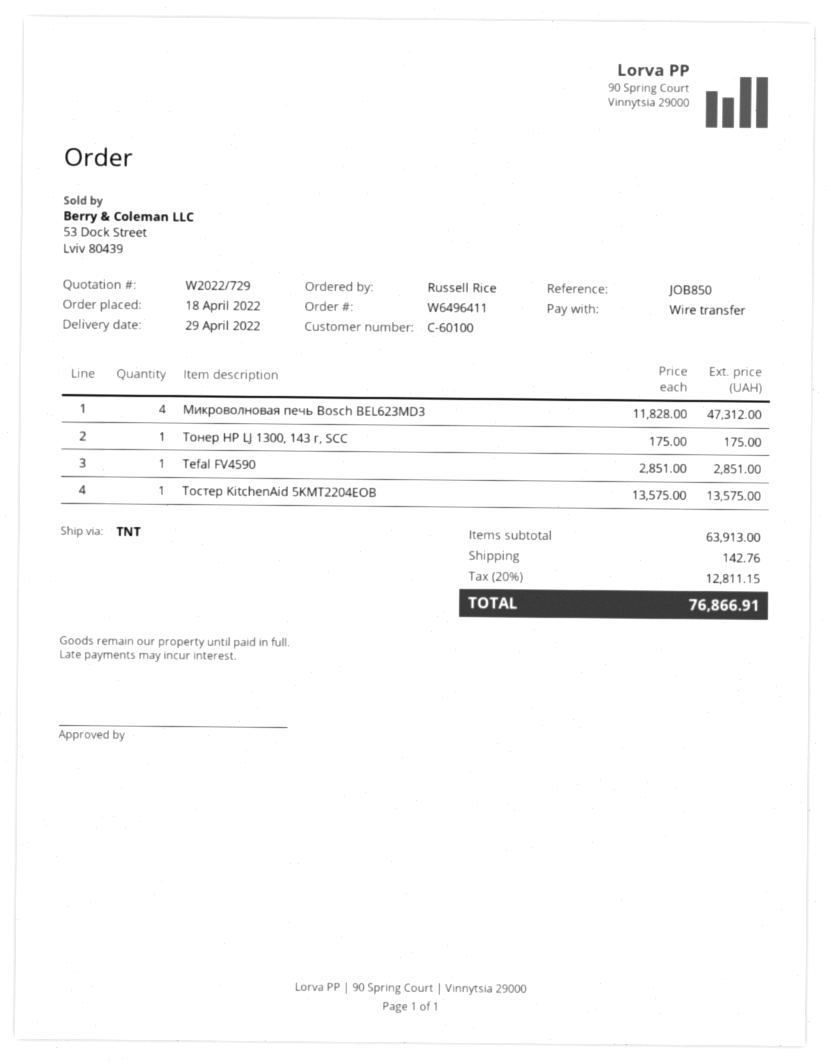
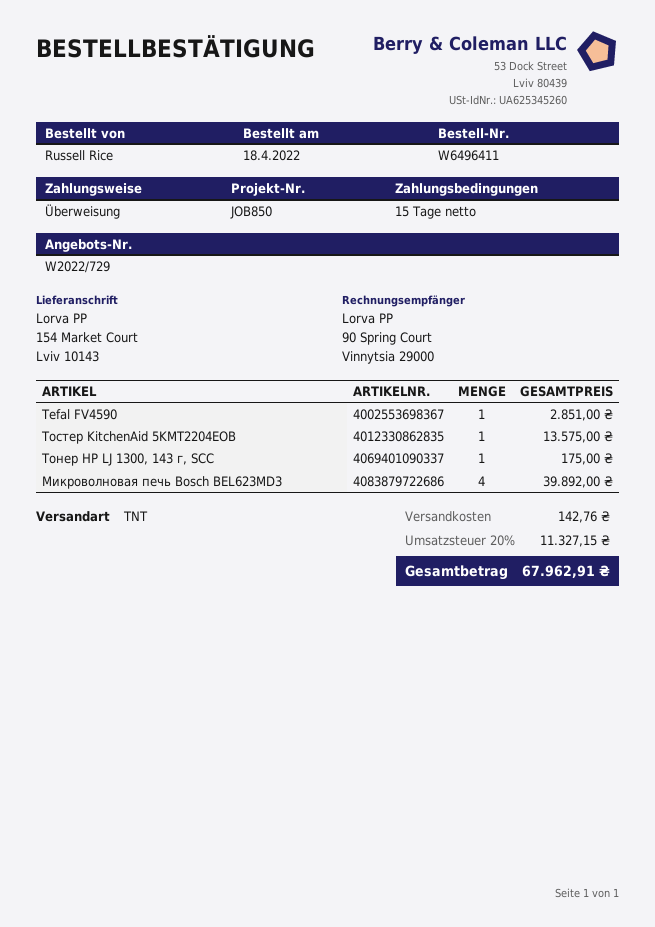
Микроволновая печь Bosch BEL623MD3: 4 for 47312.00 -> 4 for 39892.00
tax: 20% = 12811.15 -> 20% = 11327.15
total: 76866.91 -> 67962.91

